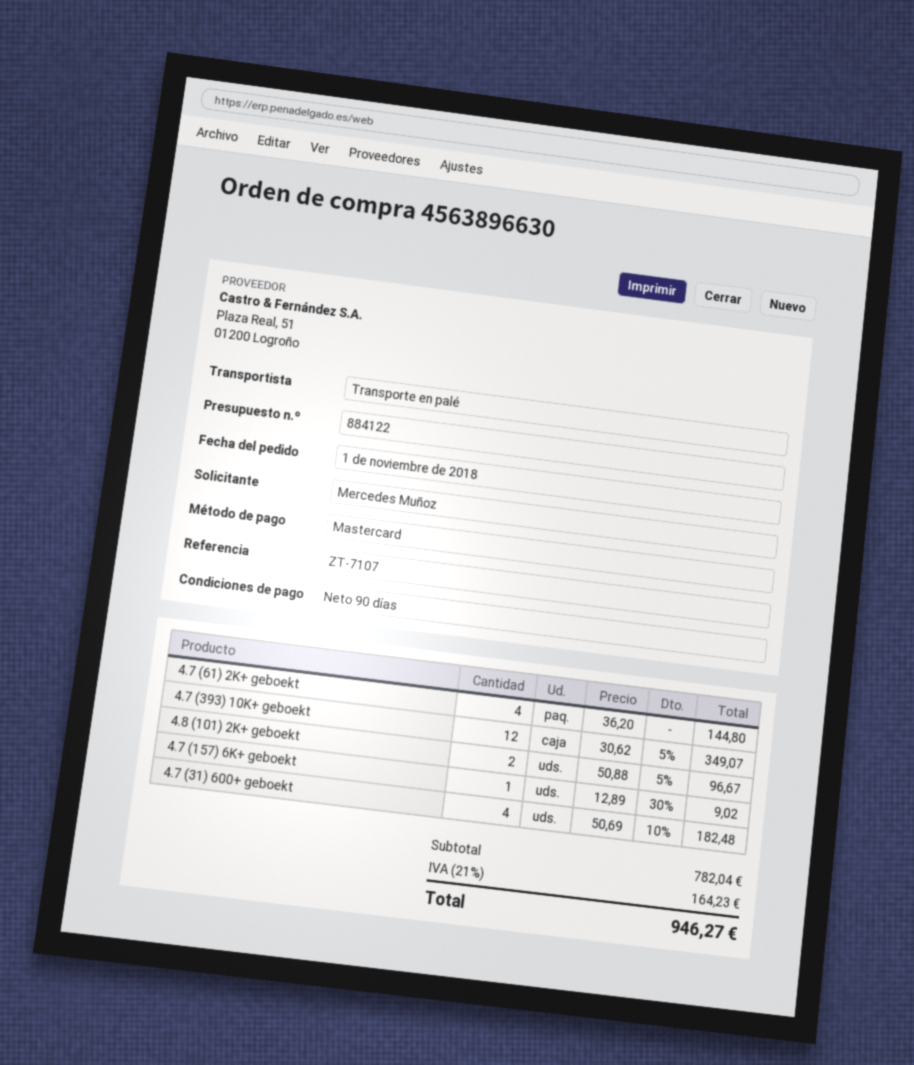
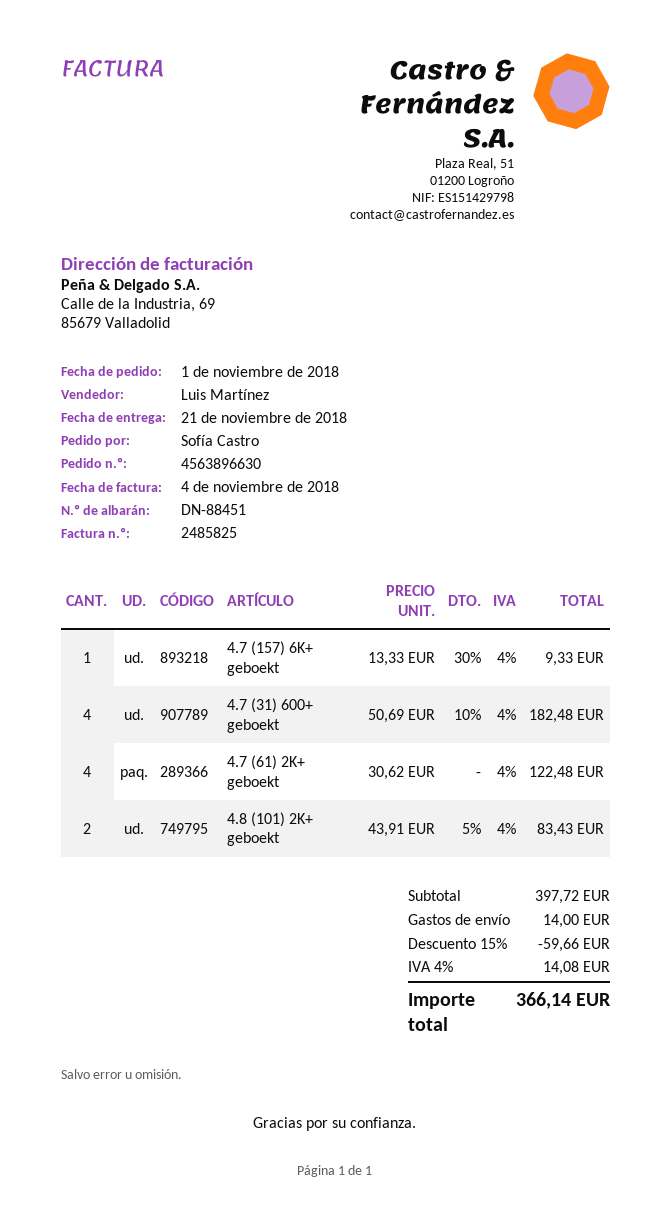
ordered by: Mercedes Muñoz -> Sofía Castro
4.7 (61) 2K+ geboekt: 4 x 36.20 = 144.80 -> 4 x 30.62 = 122.48
4.7 (393) 10K+ geboekt: 12 x 30.62 - 5% = 349.07 -> none
4.8 (101) 2K+ geboekt: 2 x 50.88 - 5% = 96.67 -> 2 x 43.91 - 5% = 83.43
4.7 (157) 6K+ geboekt: 1 x 12.89 - 30% = 9.02 -> 1 x 13.33 - 30% = 9.33
subtotal: 782.04 -> 397.72
discount: none -> 15% = 59.66
shipping: none -> 14.00
tax: 21% = 164.23 -> 4% = 14.08
total: 946.27 -> 366.14

